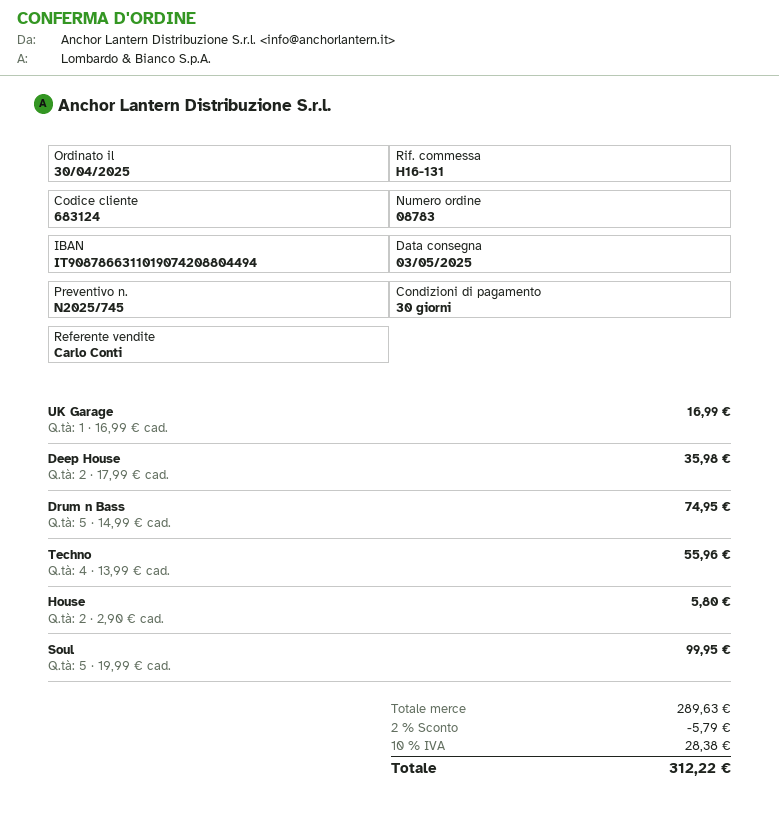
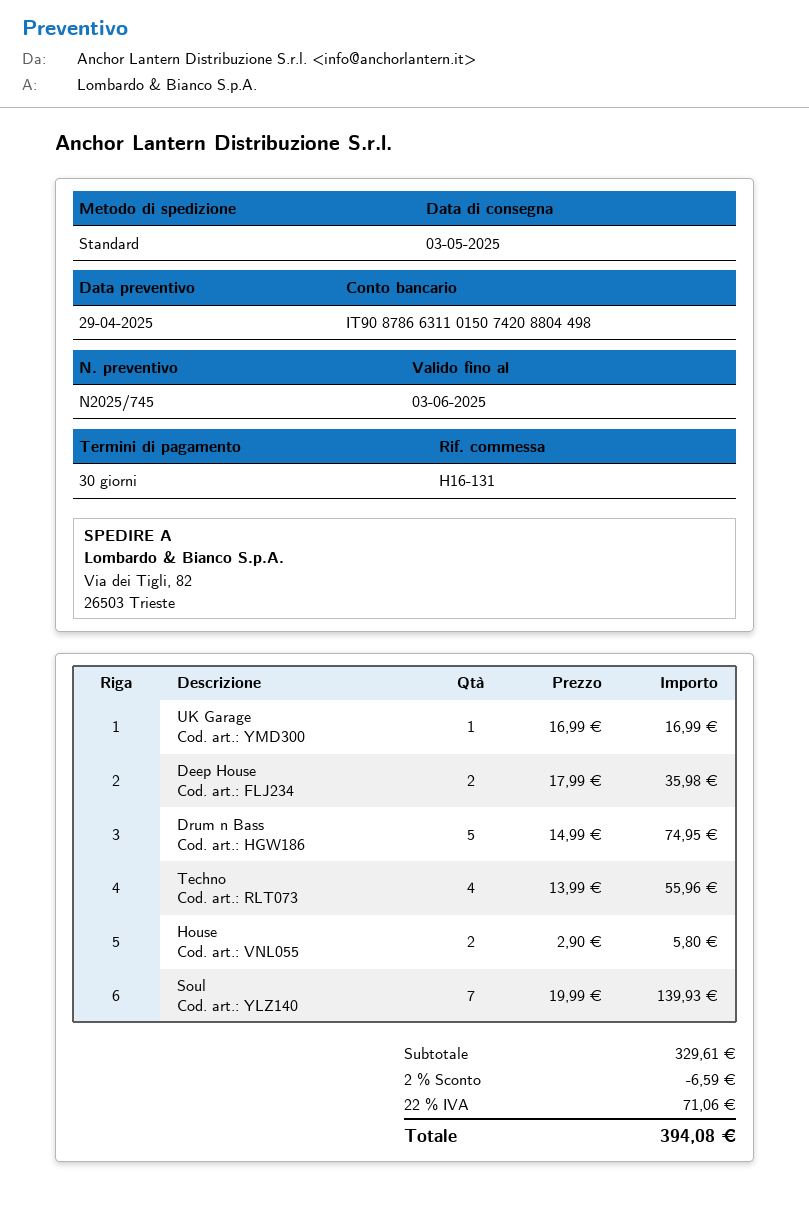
bank account: IT9087866311019074208804494 -> IT9087866311015074208804498
Soul: 5 x 19.99 = 99.95 -> 7 x 19.99 = 139.93
subtotal: 289.63 -> 329.61
discount: 2% = 5.79 -> 2% = 6.59
tax: 10% = 28.38 -> 22% = 71.06
total: 312.22 -> 394.08

